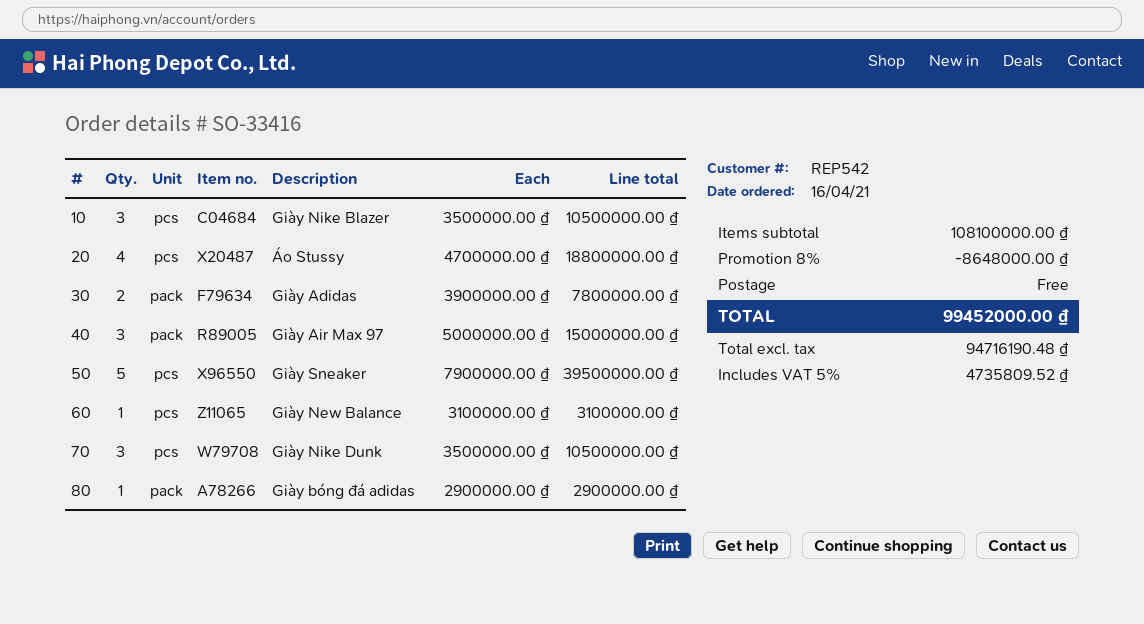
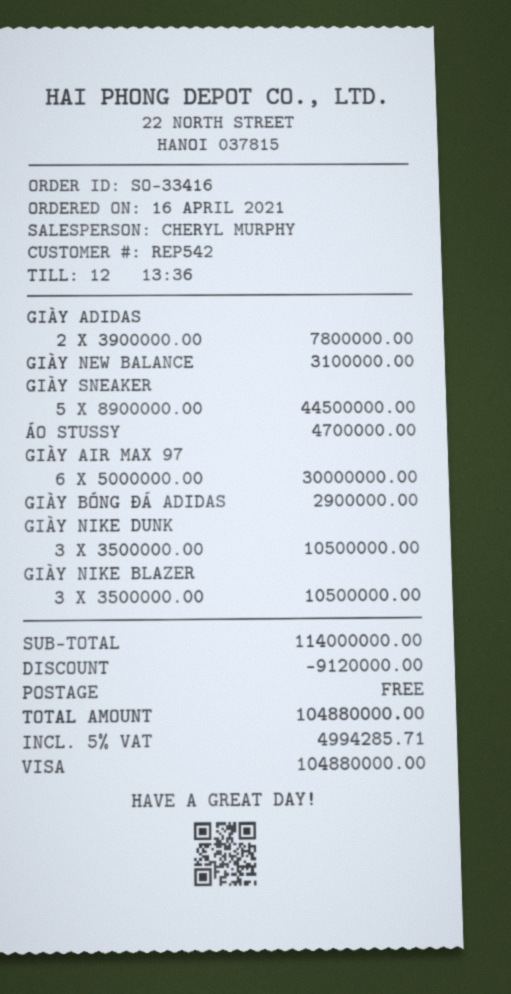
Áo Stussy: 4 x 4700000.00 = 18800000.00 -> 1 x 4700000.00 = 4700000.00
Giày Air Max 97: 3 x 5000000.00 = 15000000.00 -> 6 x 5000000.00 = 30000000.00
Giày Sneaker: 5 x 7900000.00 = 39500000.00 -> 5 x 8900000.00 = 44500000.00
subtotal: 108100000.00 -> 114000000.00
discount: 8648000.00 -> 9120000.00
tax: 5% = 4735809.52 -> 5% = 4994285.71
total: 99452000.00 -> 104880000.00

